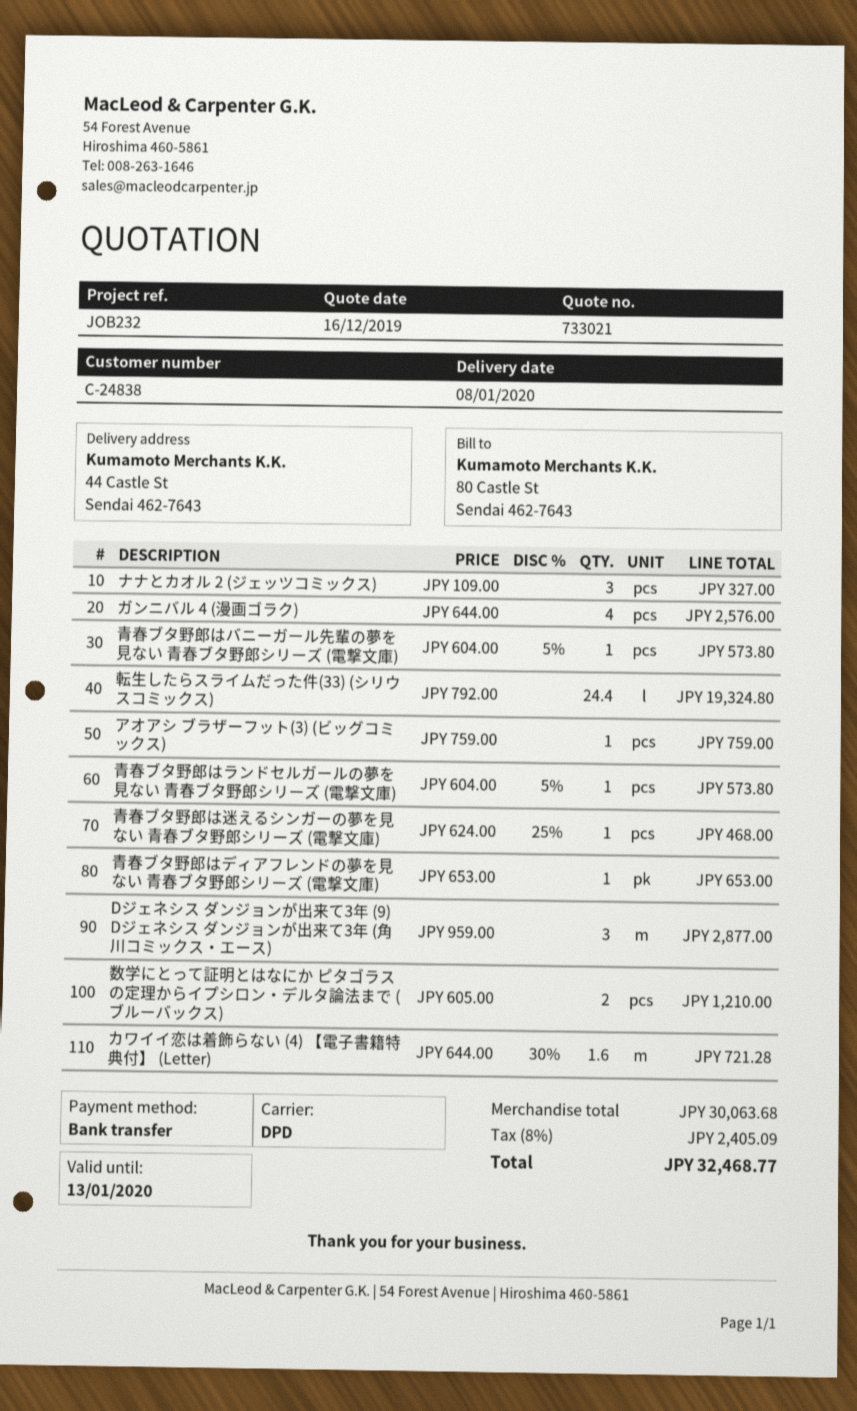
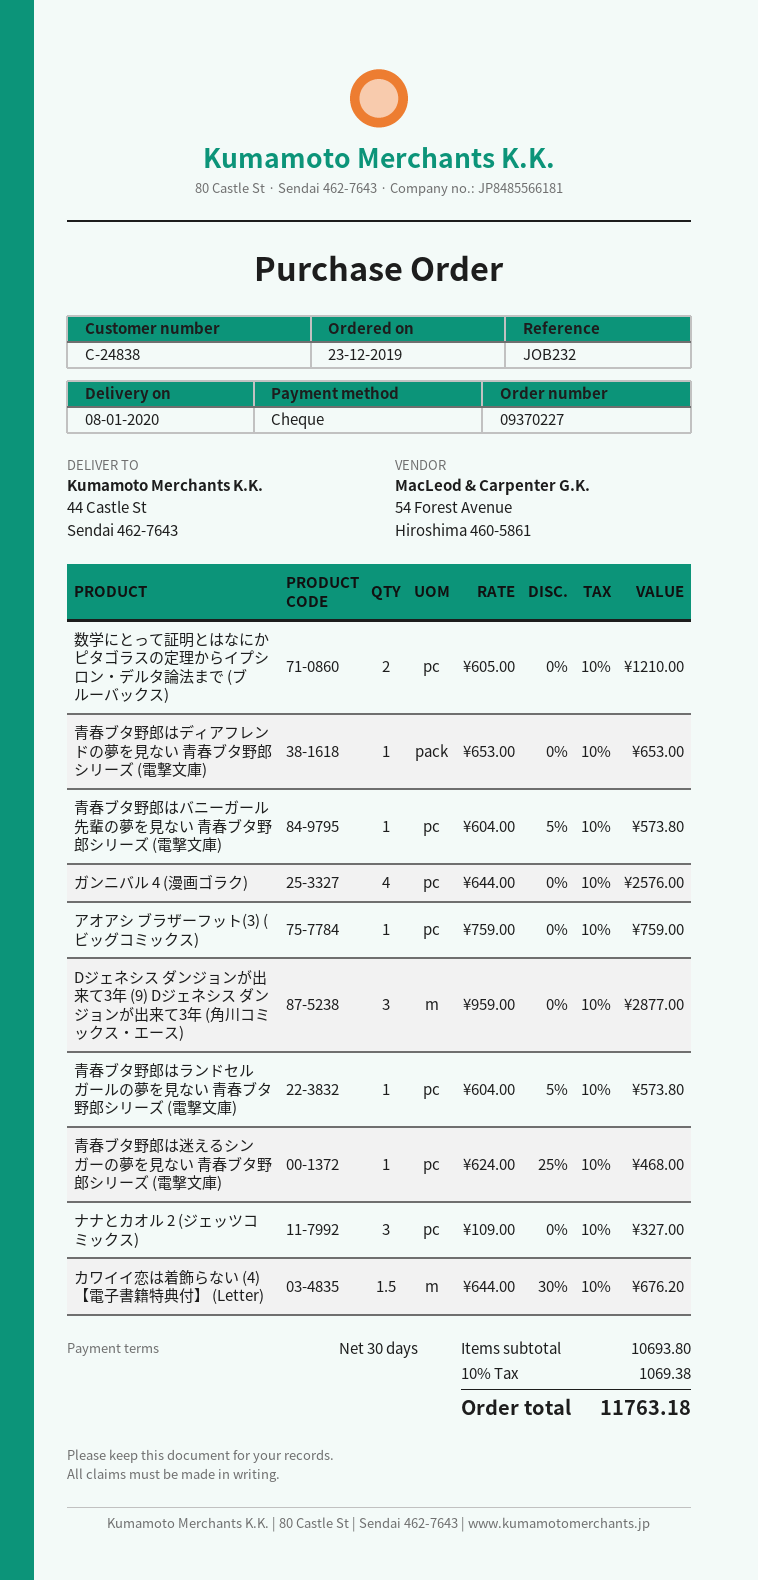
payment method: bank transfer -> cheque
転生したらスライムだった件(33) (シリウスコミックス): 24.4 x 792.00 = 19324.80 -> none
カワイイ恋は着飾らない (4) 【電子書籍特典付】 (Letter): 1.6 x 644.00 - 30% = 721.28 -> 1.5 x 644.00 - 30% = 676.20
subtotal: 30063.68 -> 10693.80
tax: 8% = 2405.09 -> 10% = 1069.38
total: 32468.77 -> 11763.18

